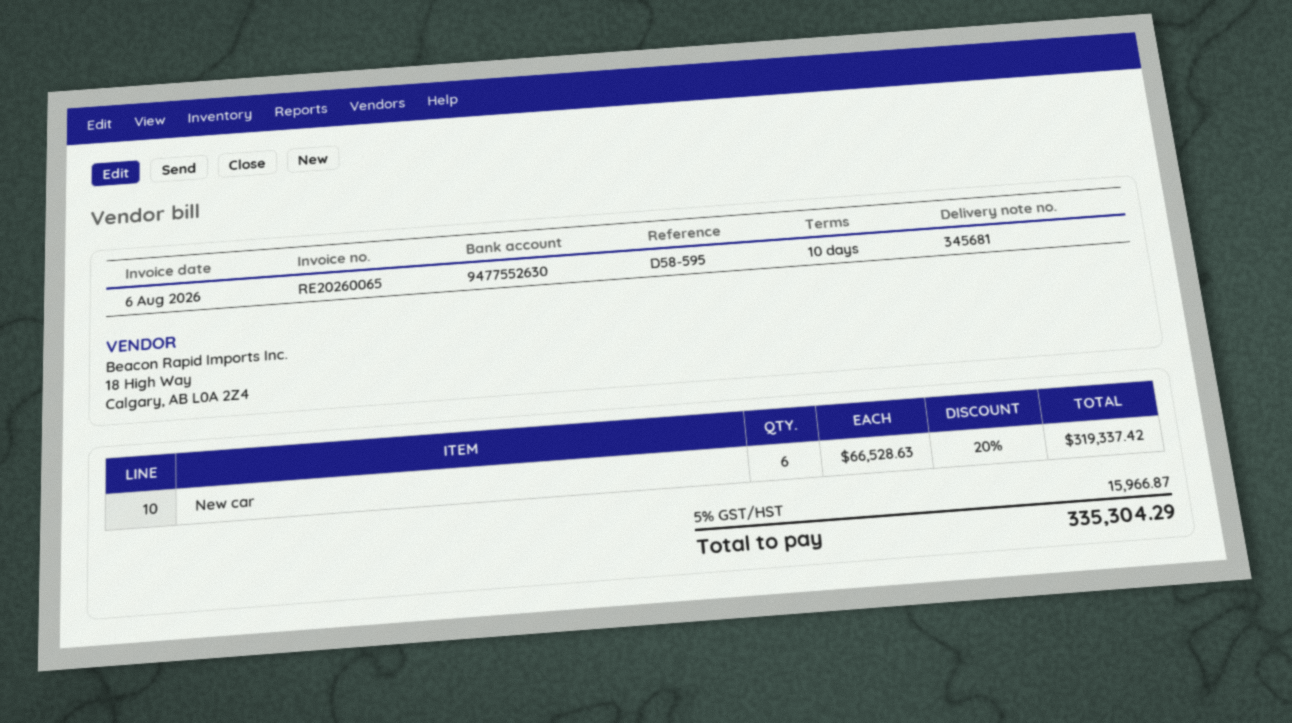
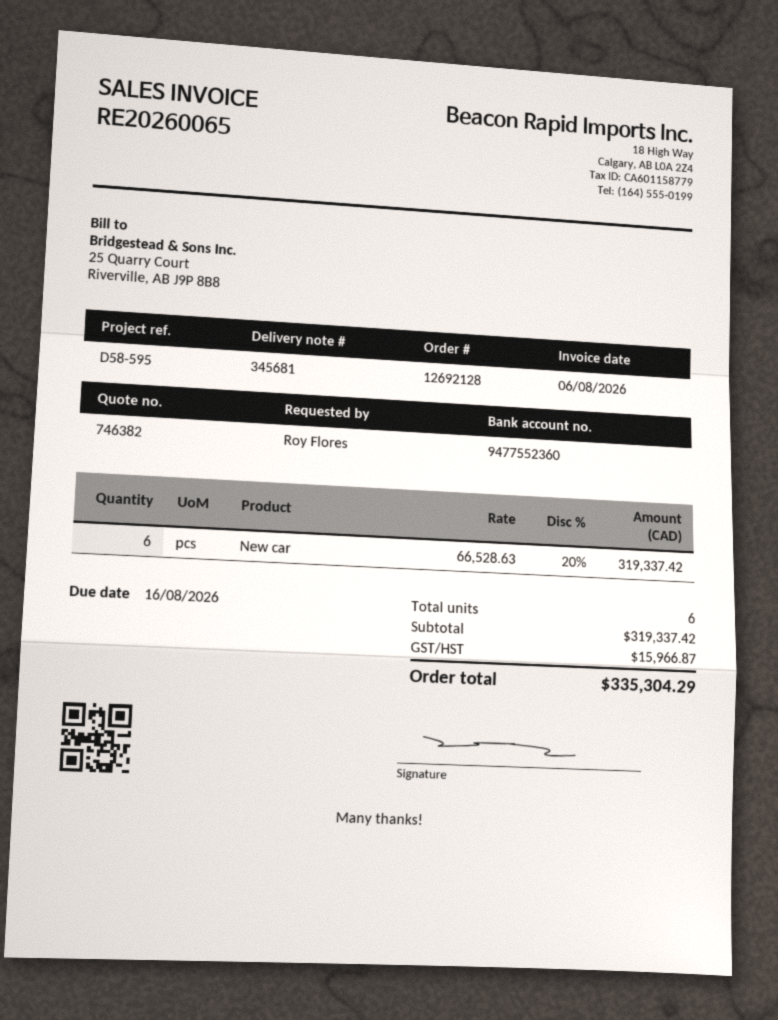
bank account: 9477552630 -> 9477552360

